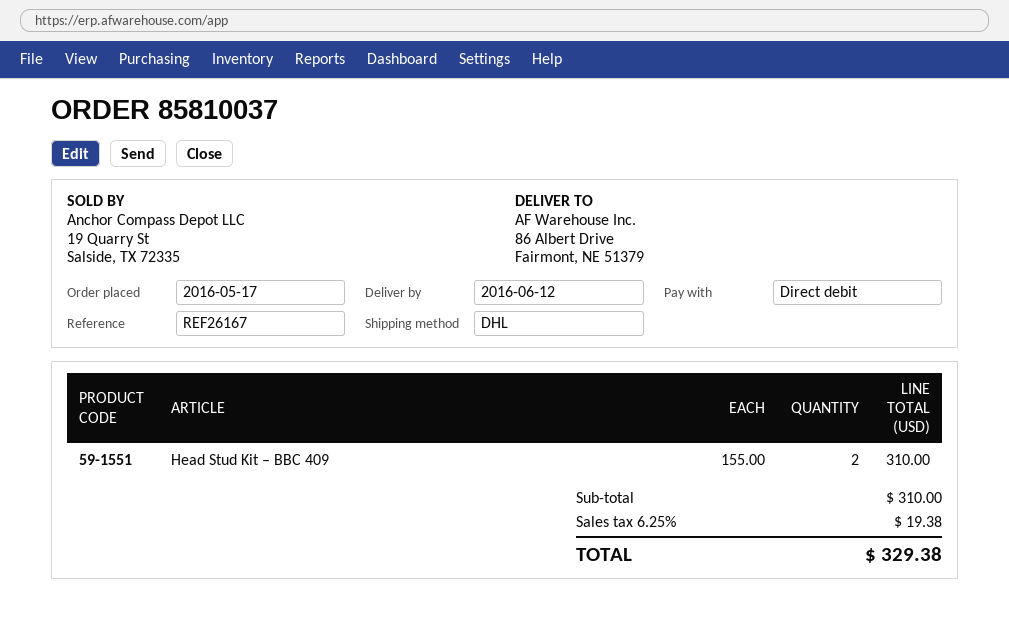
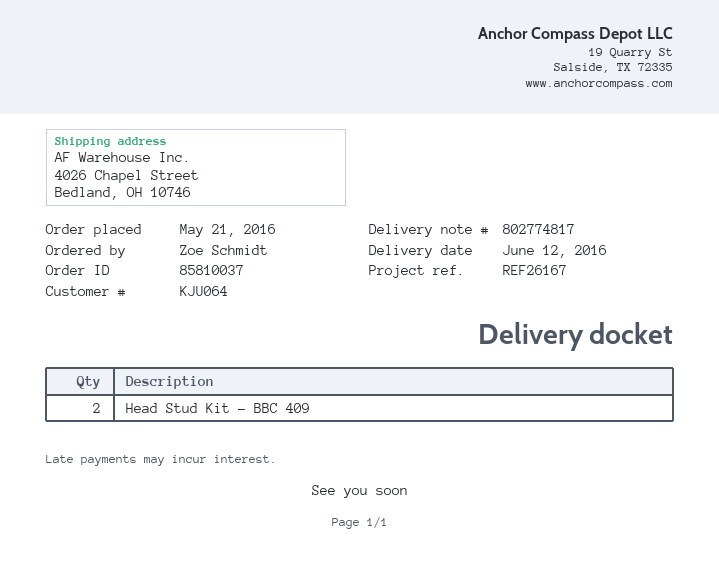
order date: 2016-05-17 -> 2016-05-21
ship to: 86 Albert Drive, Fairmont, NE 51379 -> 4026 Chapel Street, Bedland, OH 10746

